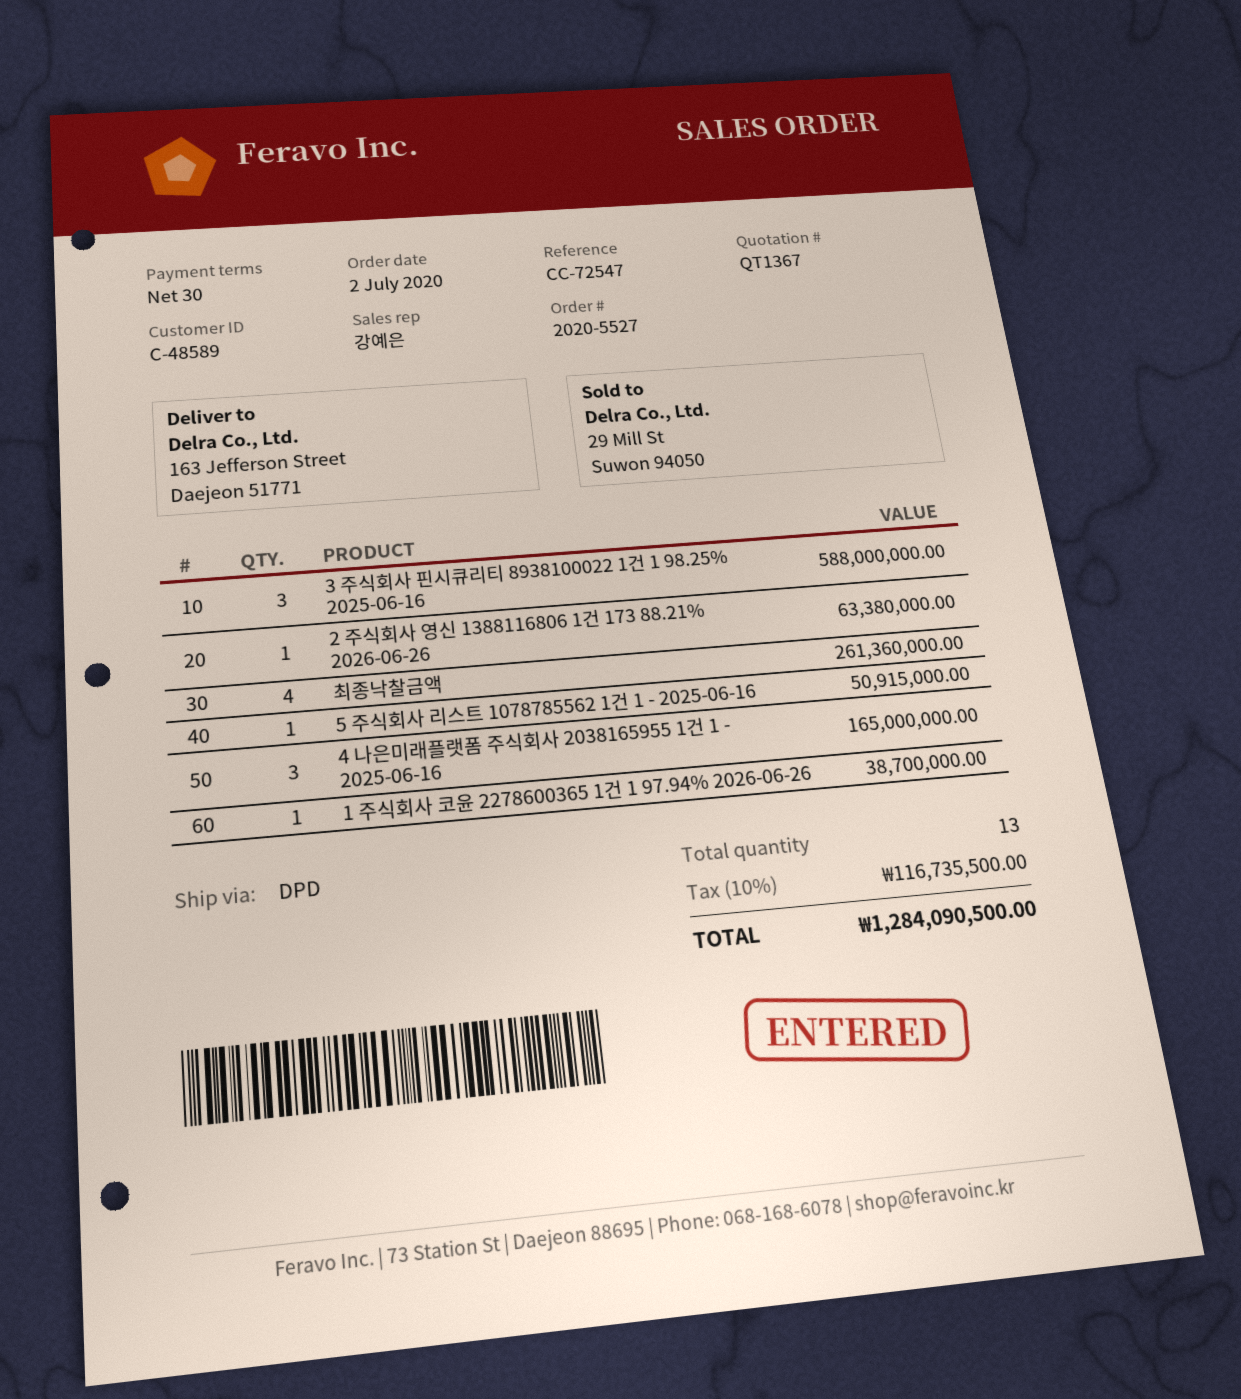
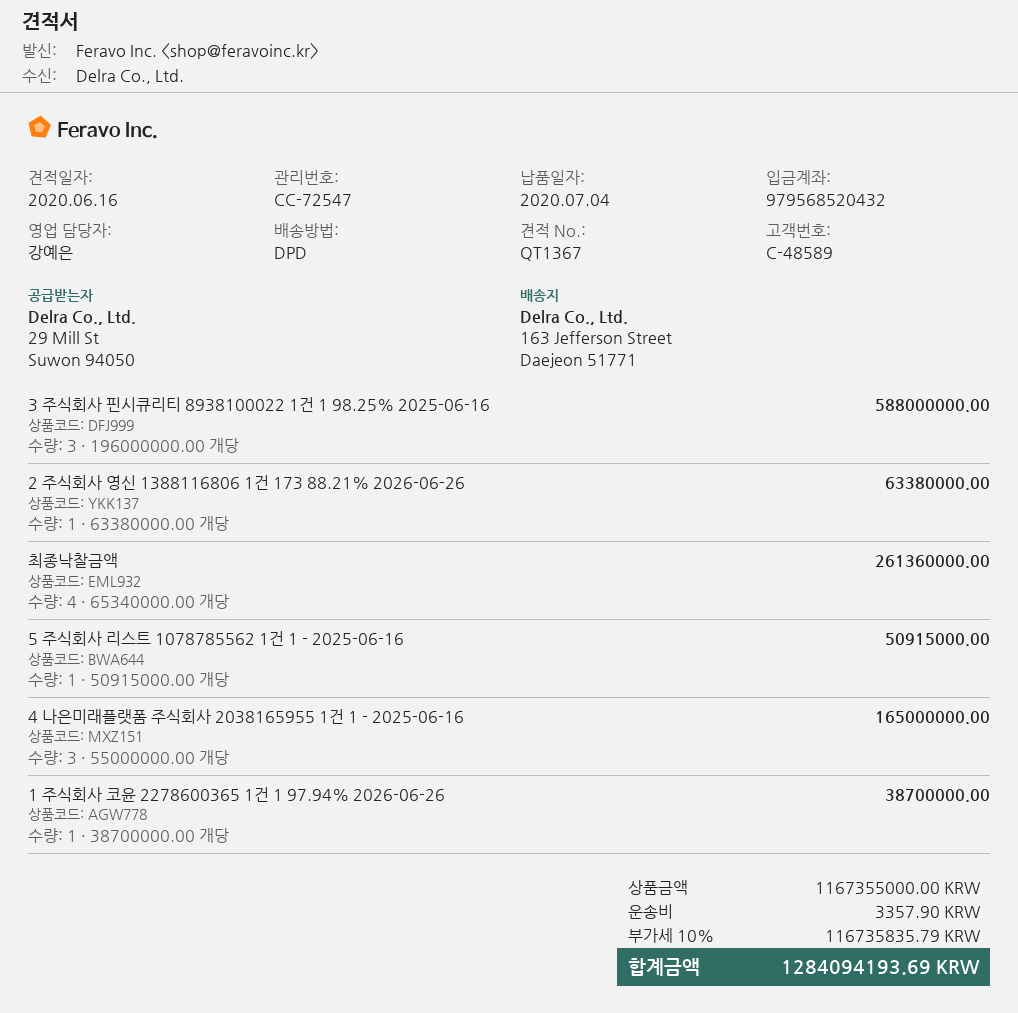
shipping: none -> 3357.90
tax: 10% = 116735500.00 -> 10% = 116735835.79
total: 1284090500.00 -> 1284094193.69

